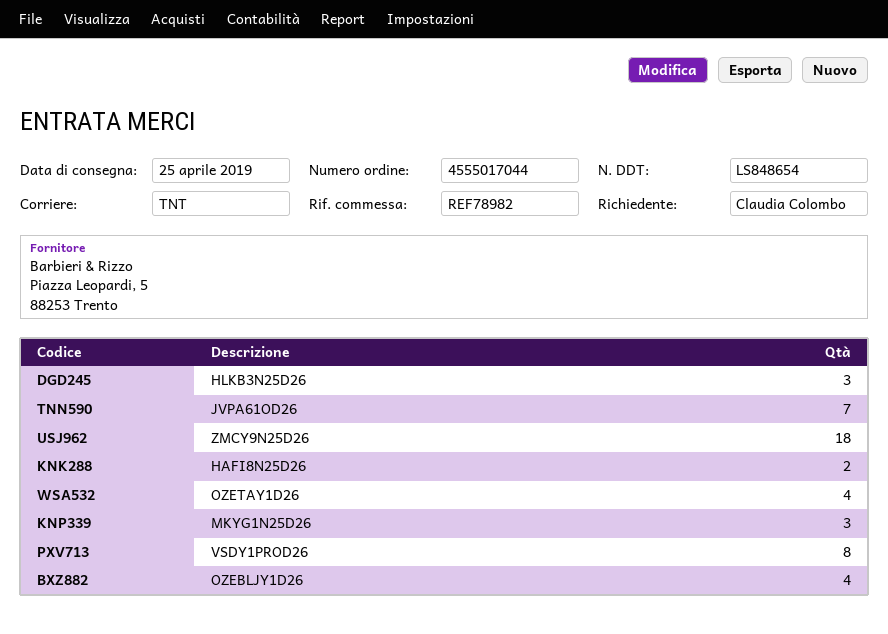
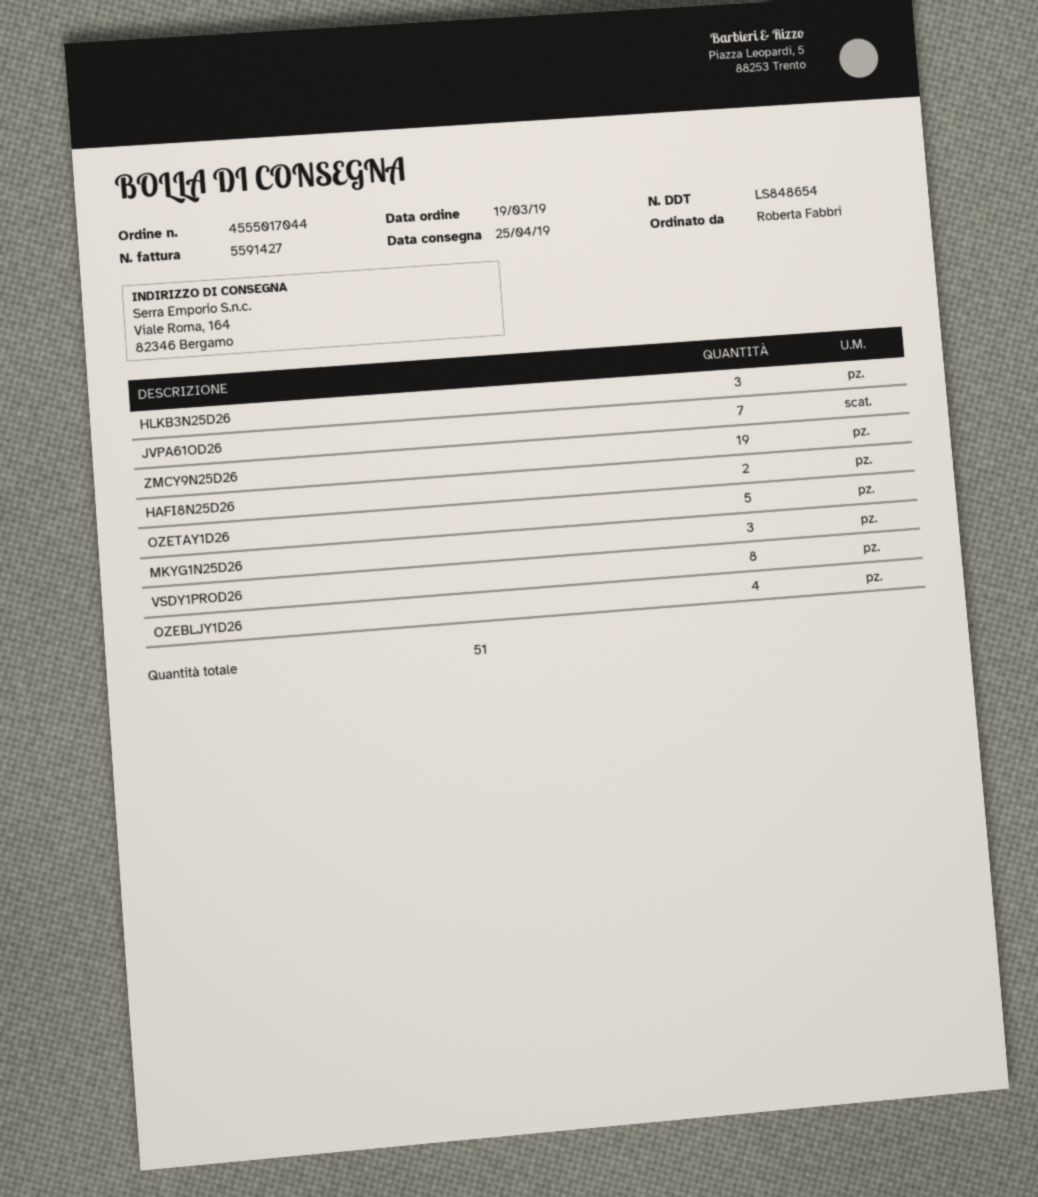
ordered by: Claudia Colombo -> Roberta Fabbri
ZMCY9N25D26: 18 -> 19
OZETAY1D26: 4 -> 5

